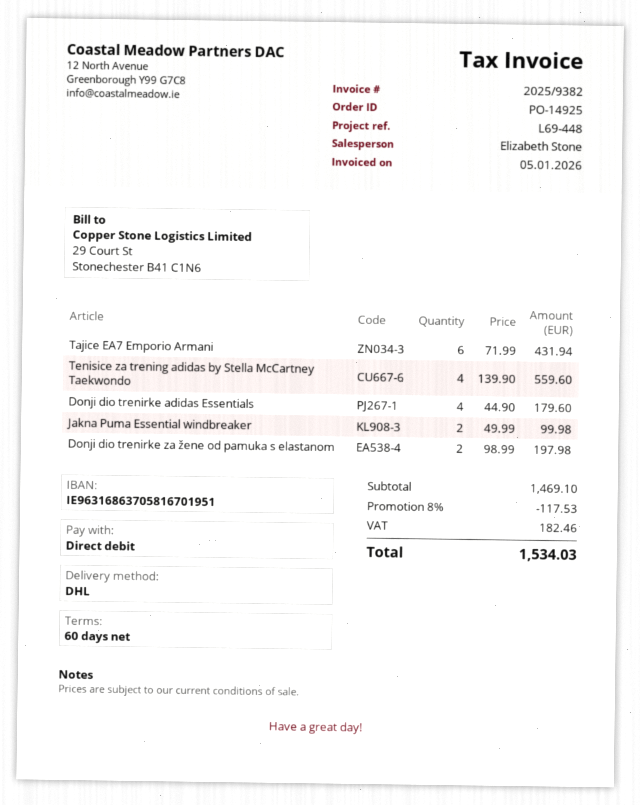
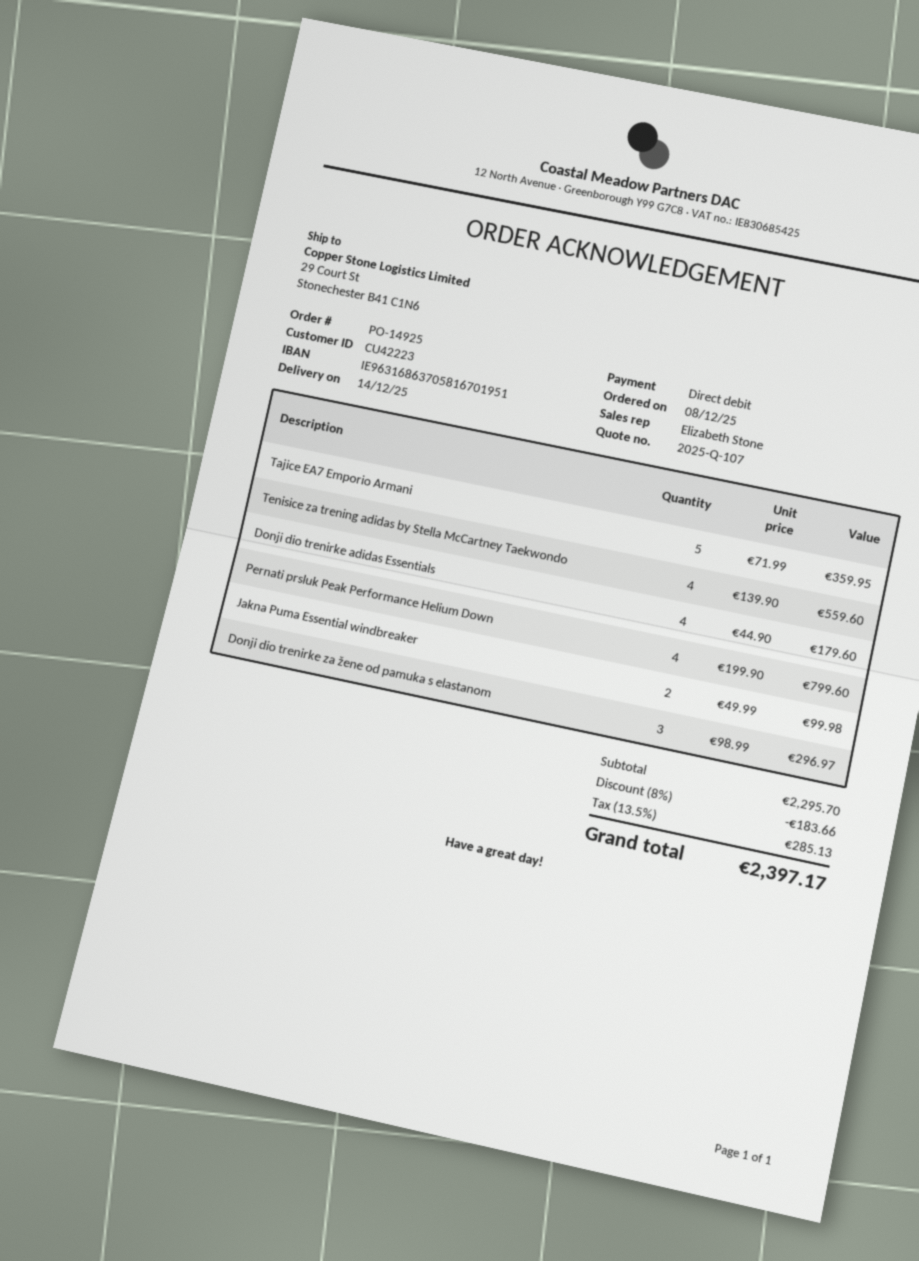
Tajice EA7 Emporio Armani: 6 x 71.99 = 431.94 -> 5 x 71.99 = 359.95
Donji dio trenirke za žene od pamuka s elastanom: 2 x 98.99 = 197.98 -> 3 x 98.99 = 296.97
Pernati prsluk Peak Performance Helium Down: none -> 4 x 199.90 = 799.60
subtotal: 1469.10 -> 2295.70
discount: 8% = 117.53 -> 8% = 183.66
tax: 182.46 -> 285.13
total: 1534.03 -> 2397.17

